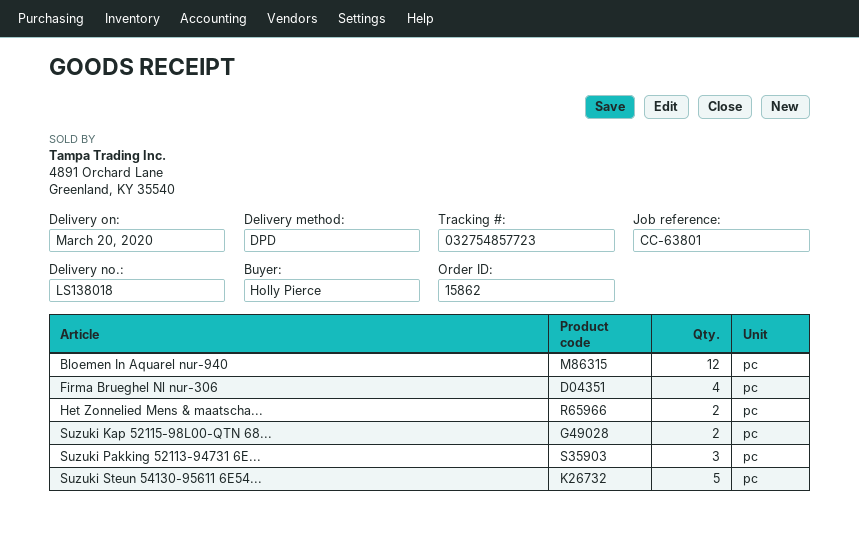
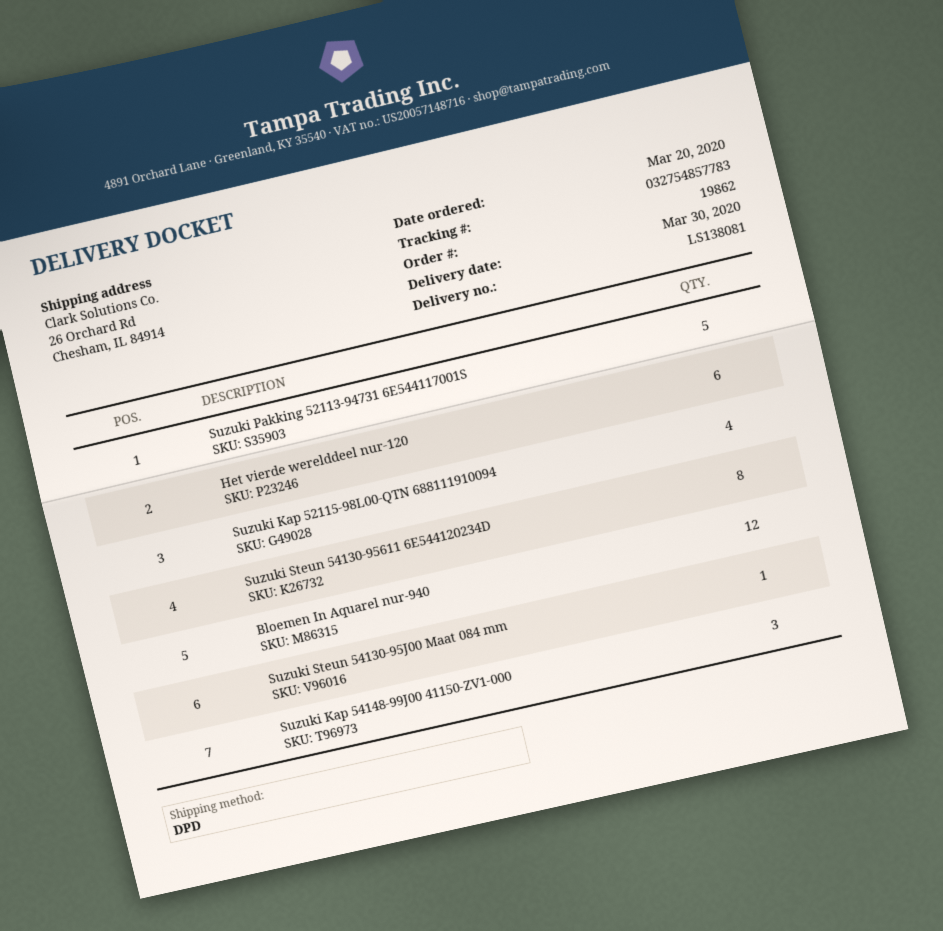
order number: 15862 -> 19862
delivery note number: LS138018 -> LS138081
delivery date: 2020-03-20 -> 2020-03-30
tracking number: 032754857723 -> 032754857783
Firma Brueghel Nl nur-306: 4 -> none
Het Zonnelied Mens & maatscha...: 2 -> none
Suzuki Kap 52115-98L00-QTN 68...: 2 -> 4
Suzuki Pakking 52113-94731 6E...: 3 -> 5
Suzuki Steun 54130-95611 6E54...: 5 -> 8
Het vierde werelddeel nur-120: none -> 6
Suzuki Steun 54130-95J00 Maat 084 mm: none -> 1
Suzuki Kap 54148-99J00 41150-ZV1-000: none -> 3

